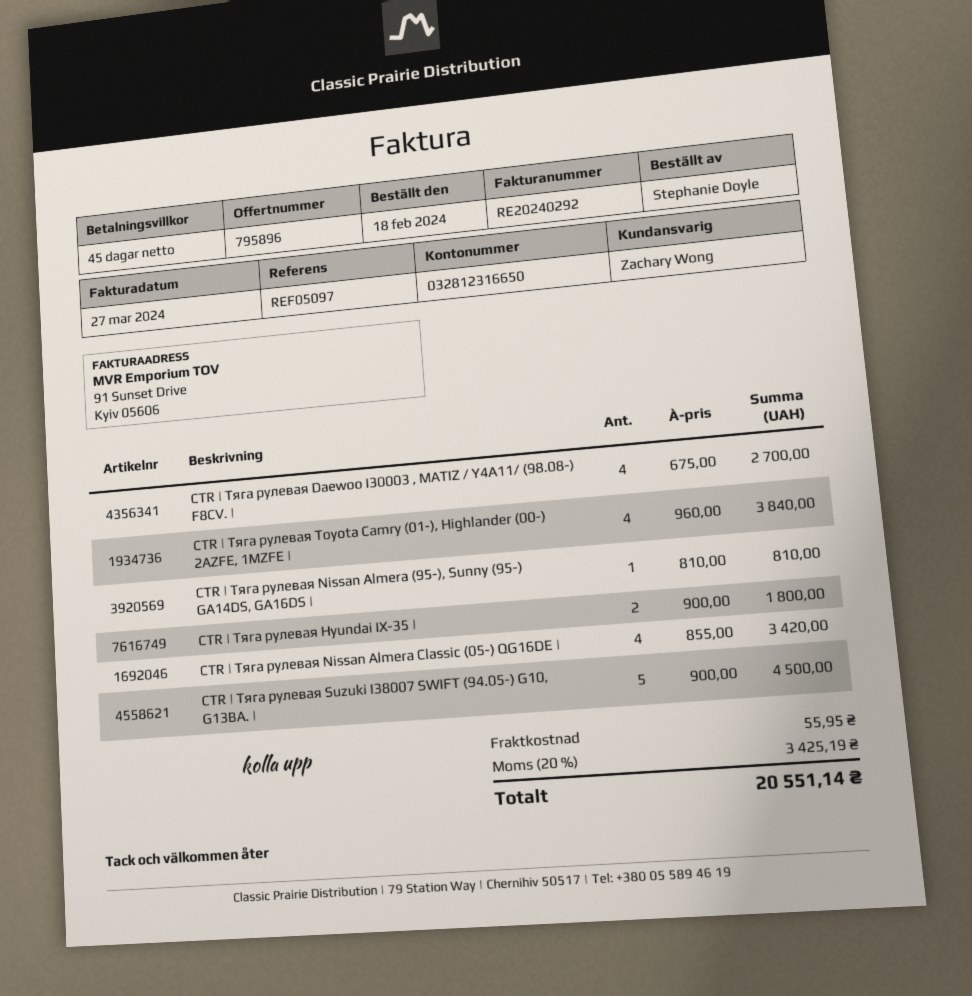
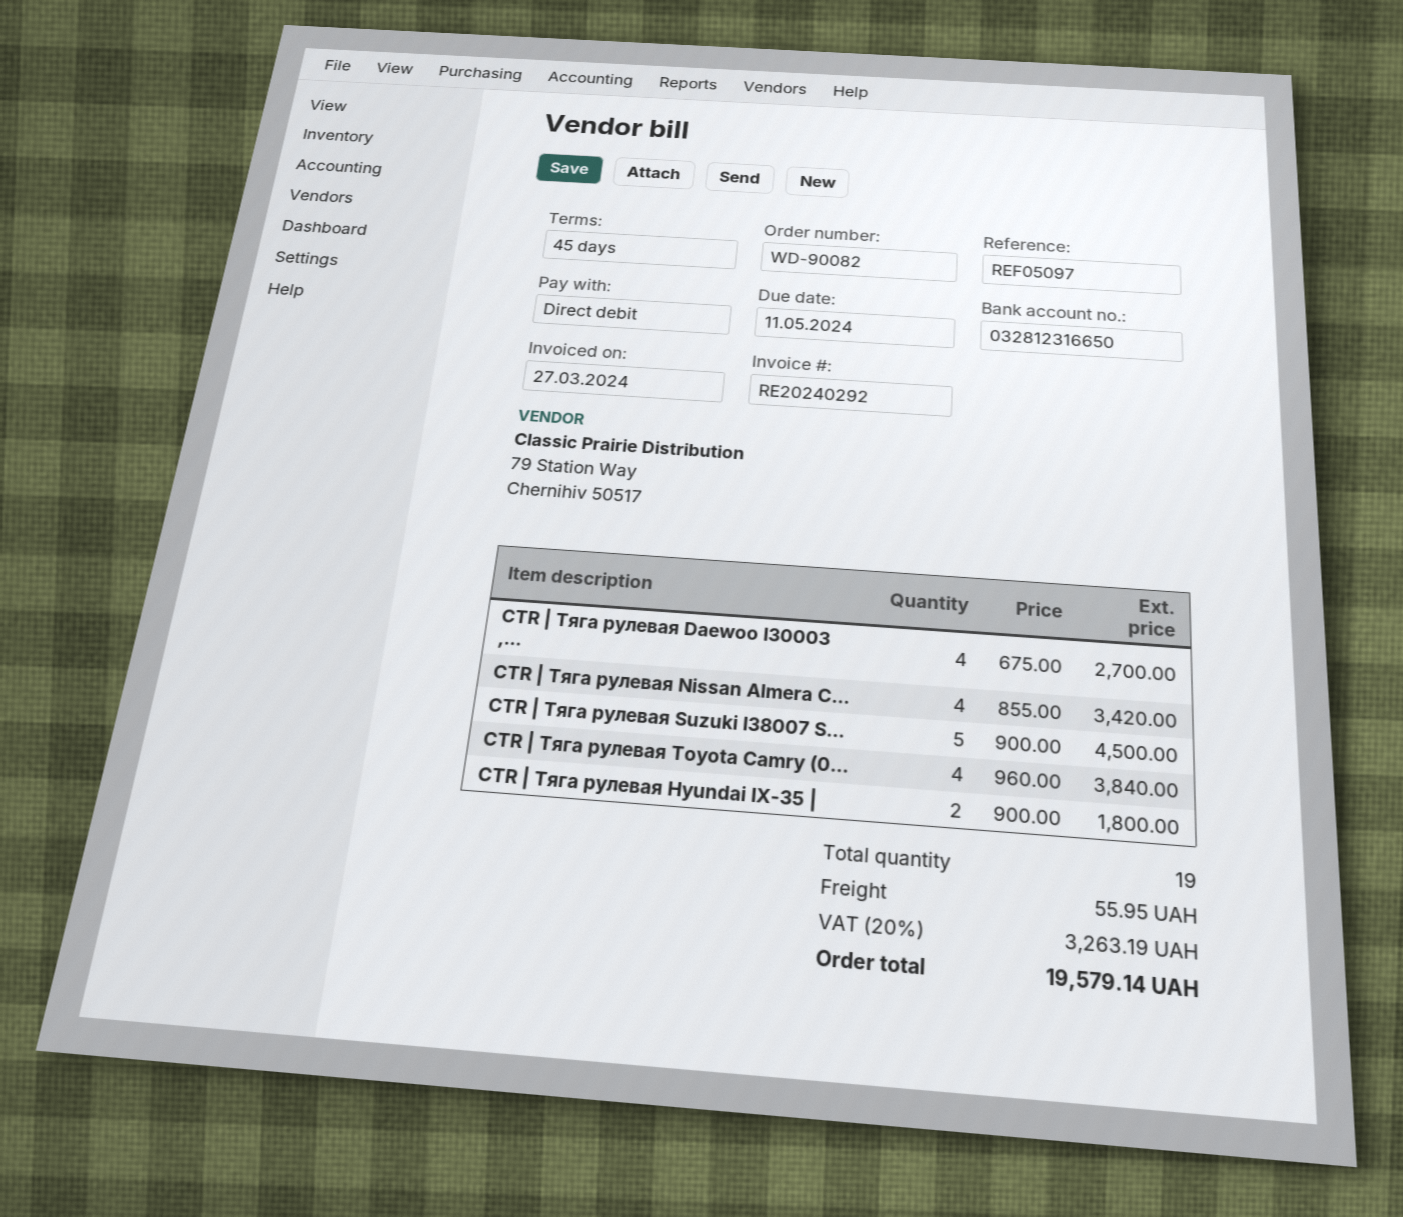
CTR | Тяга рулевая Nissan Almera (95-), Sunny (95-) GA14DS, GA16DS |: 1 x 810.00 = 810.00 -> none
tax: 20% = 3425.19 -> 20% = 3263.19
total: 20551.14 -> 19579.14

